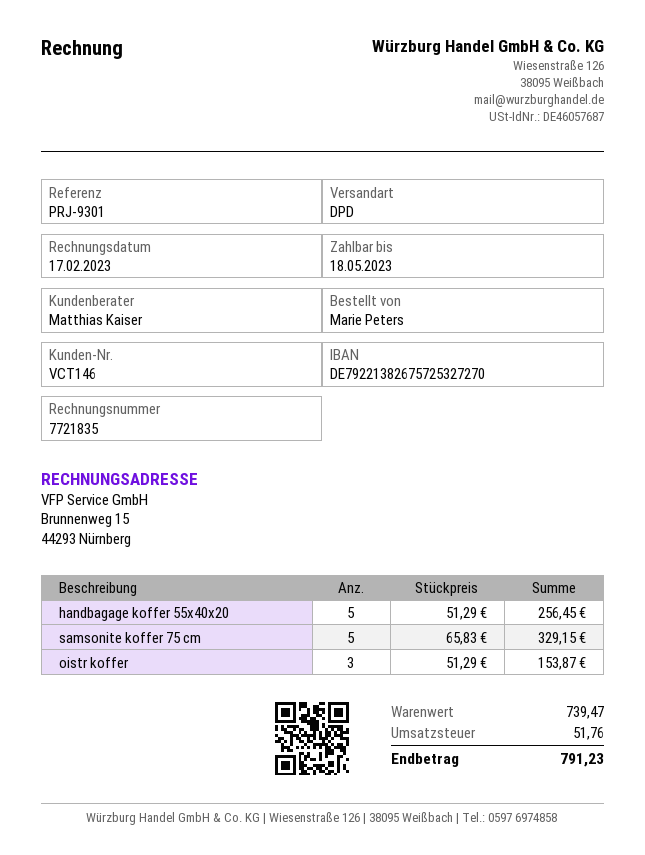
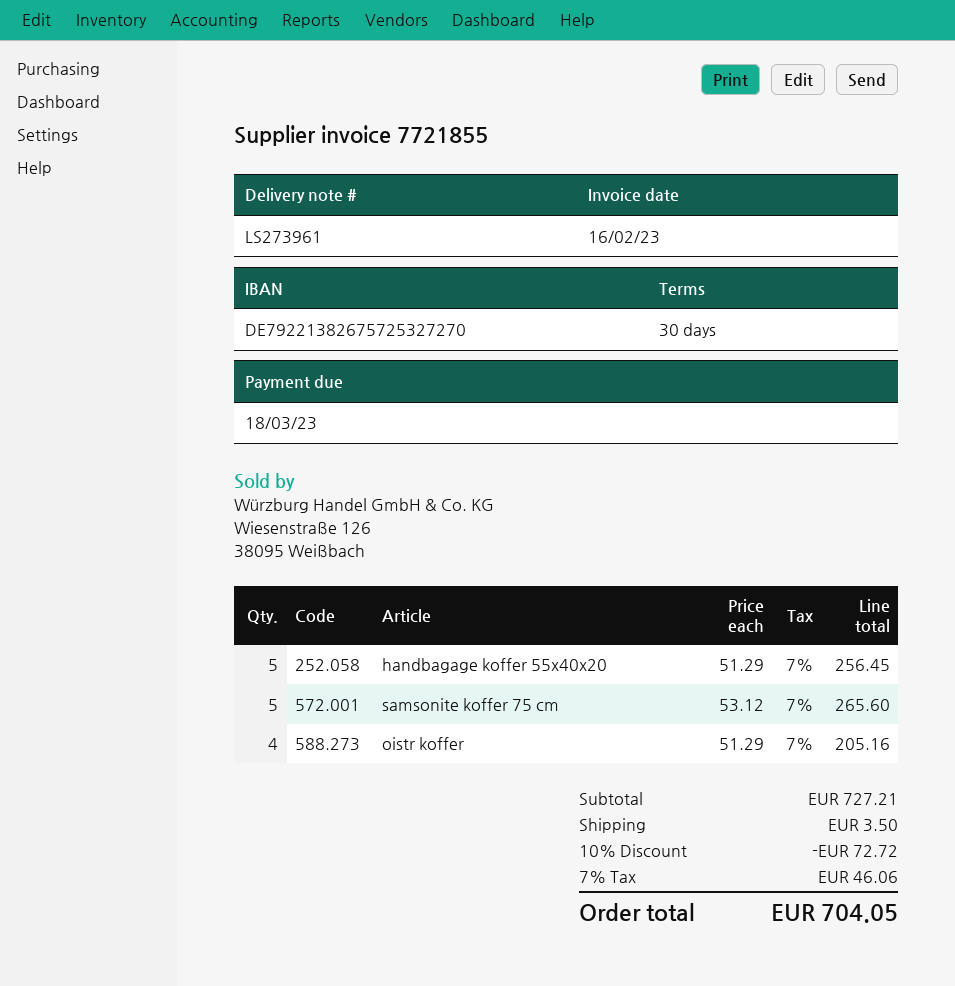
invoice number: 7721835 -> 7721855
invoice date: 2023-02-17 -> 2023-02-16
due date: 2023-05-18 -> 2023-03-18
samsonite koffer 75 cm: 5 x 65.83 = 329.15 -> 5 x 53.12 = 265.60
oistr koffer: 3 x 51.29 = 153.87 -> 4 x 51.29 = 205.16
subtotal: 739.47 -> 727.21
discount: none -> 10% = 72.72
shipping: none -> 3.50
tax: 51.76 -> 46.06
total: 791.23 -> 704.05

